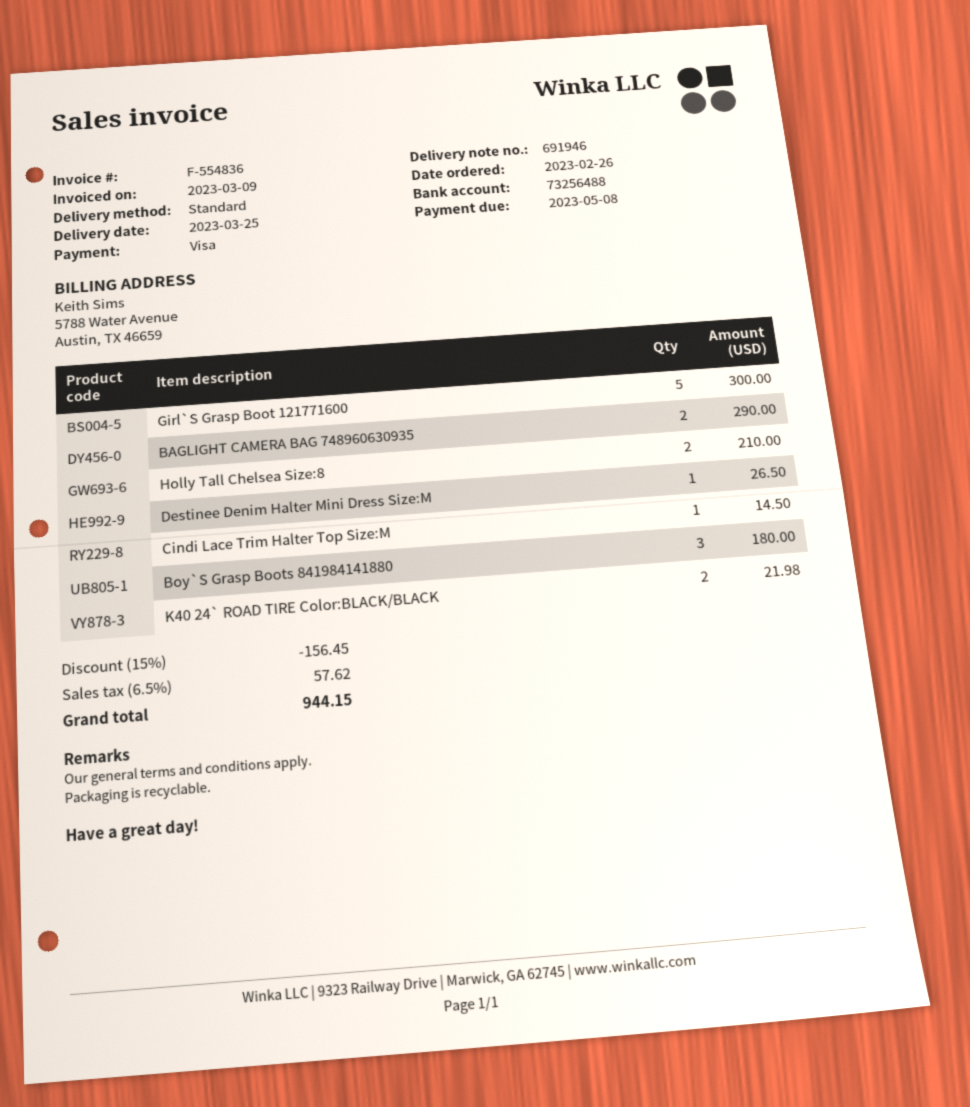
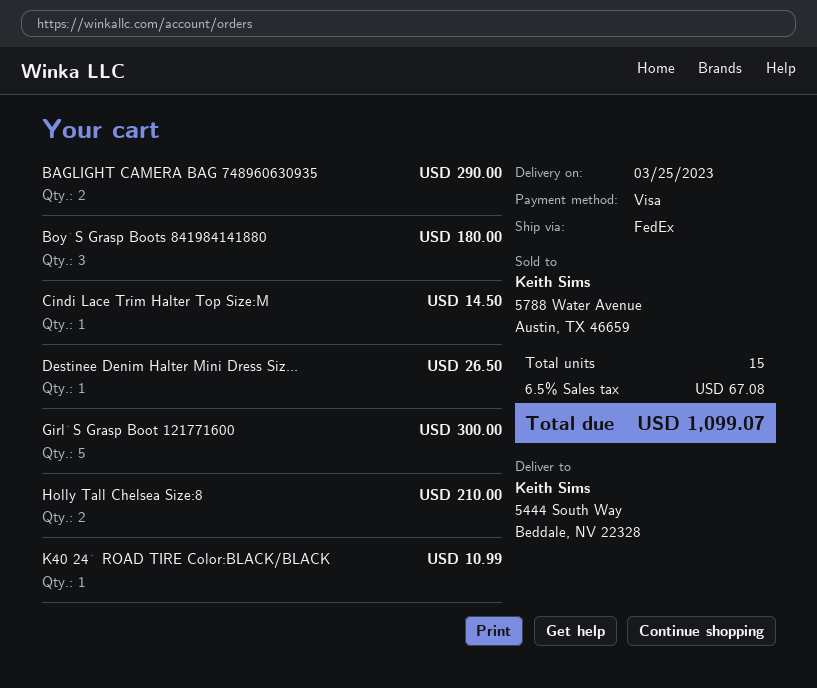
shipping method: standard -> FedEx
K40 24` ROAD TIRE Color:BLACK/BLACK: 2 for 21.98 -> 1 for 10.99
discount: 15% = 156.45 -> none
tax: 6.5% = 57.62 -> 6.5% = 67.08
total: 944.15 -> 1099.07

